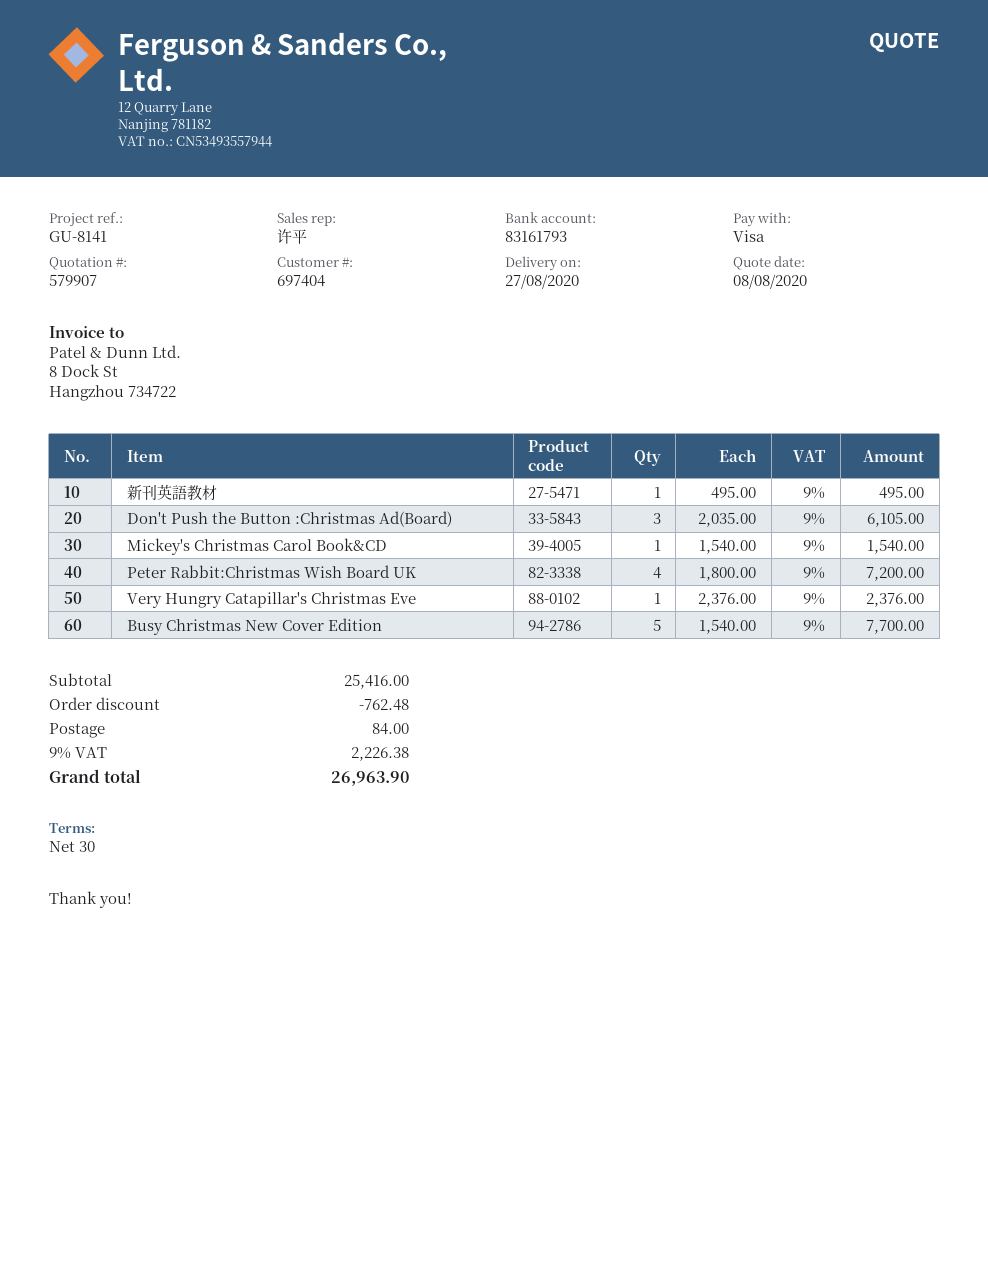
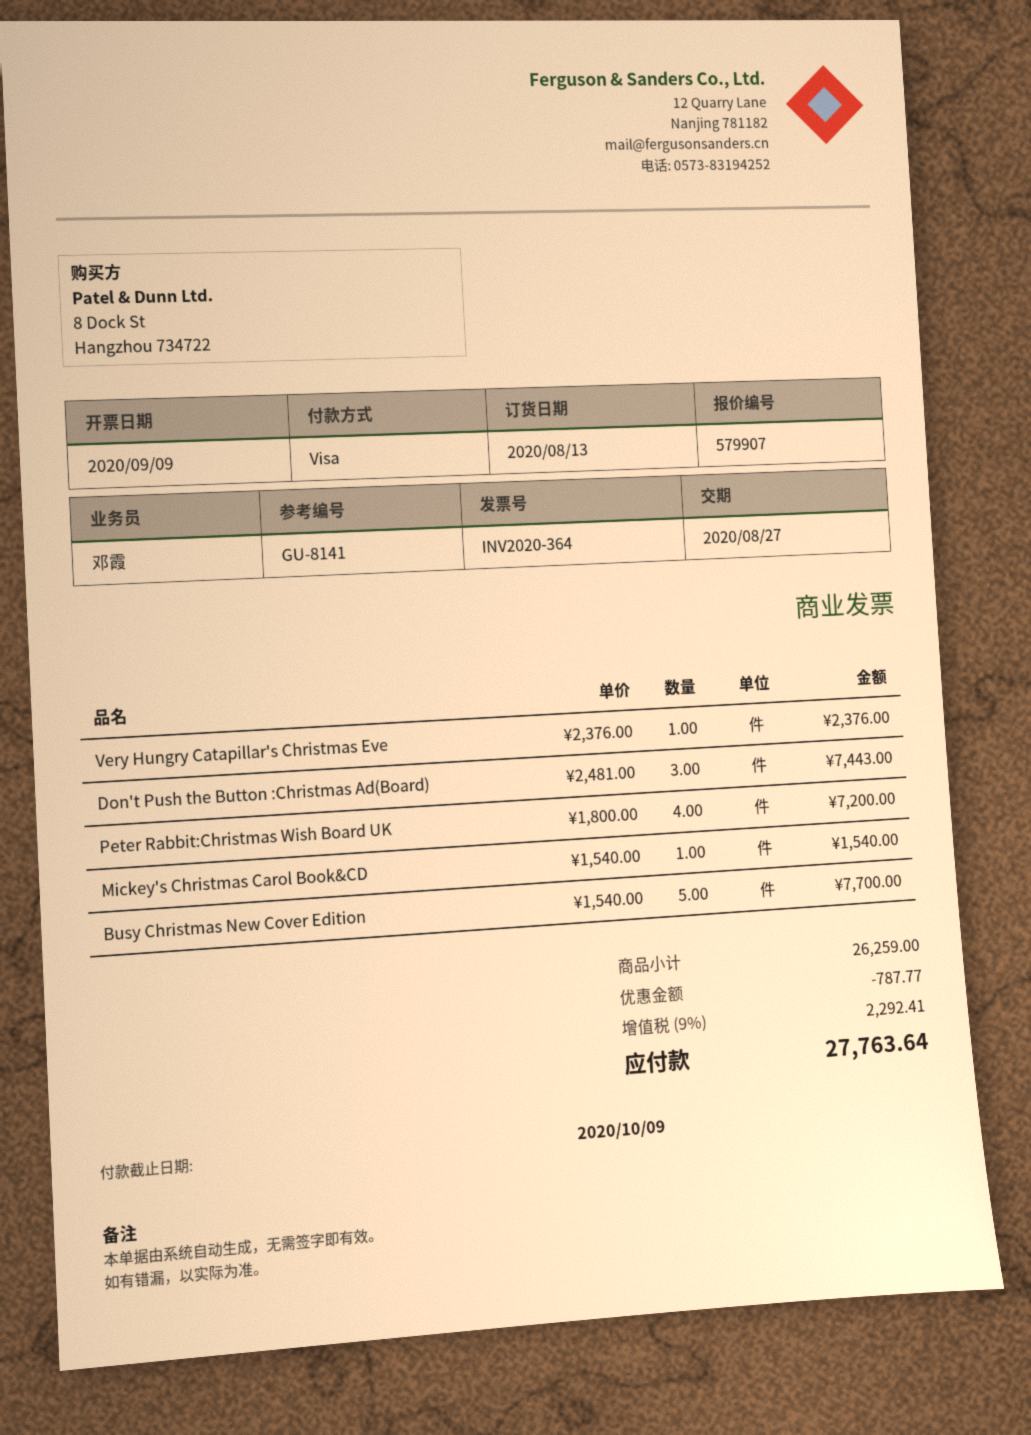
sales rep: 许平 -> 邓霞
新刊英語教材: 1 x 495.00 = 495.00 -> none
Don't Push the Button :Christmas Ad(Board): 3 x 2035.00 = 6105.00 -> 3 x 2481.00 = 7443.00
subtotal: 25416.00 -> 26259.00
discount: 762.48 -> 787.77
shipping: 84.00 -> none
tax: 9% = 2226.38 -> 9% = 2292.41
total: 26963.90 -> 27763.64

